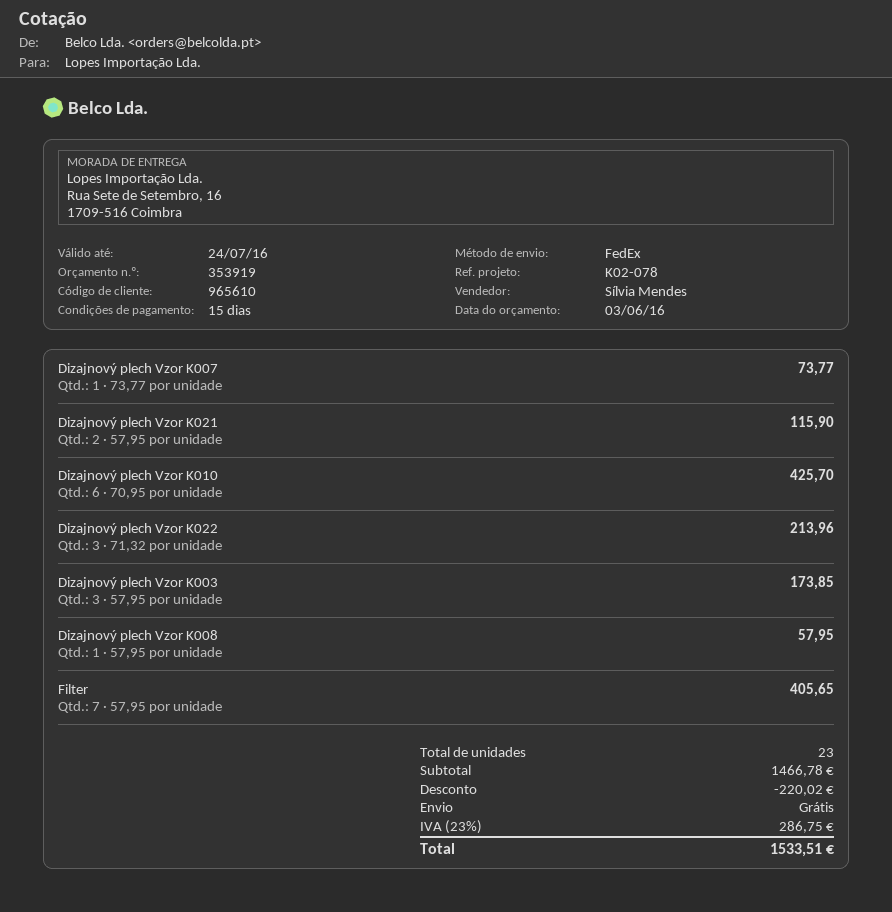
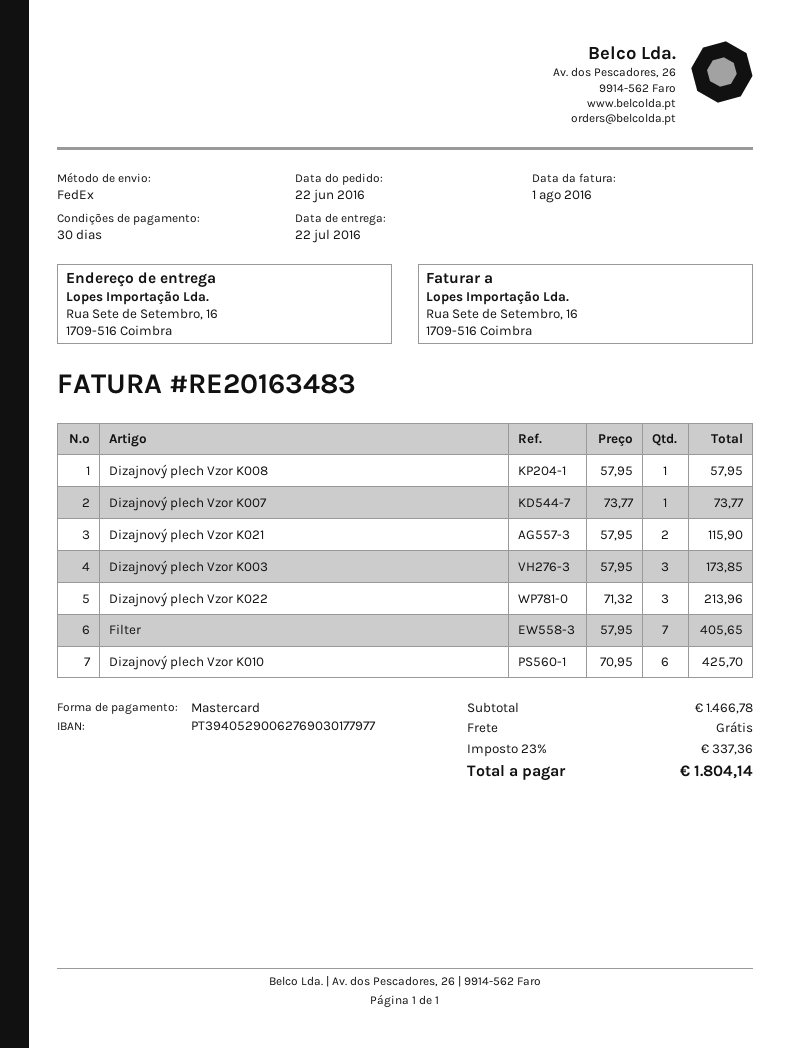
payment terms: 15 days -> 30 days
discount: 220.02 -> none
tax: 23% = 286.75 -> 23% = 337.36
total: 1533.51 -> 1804.14

